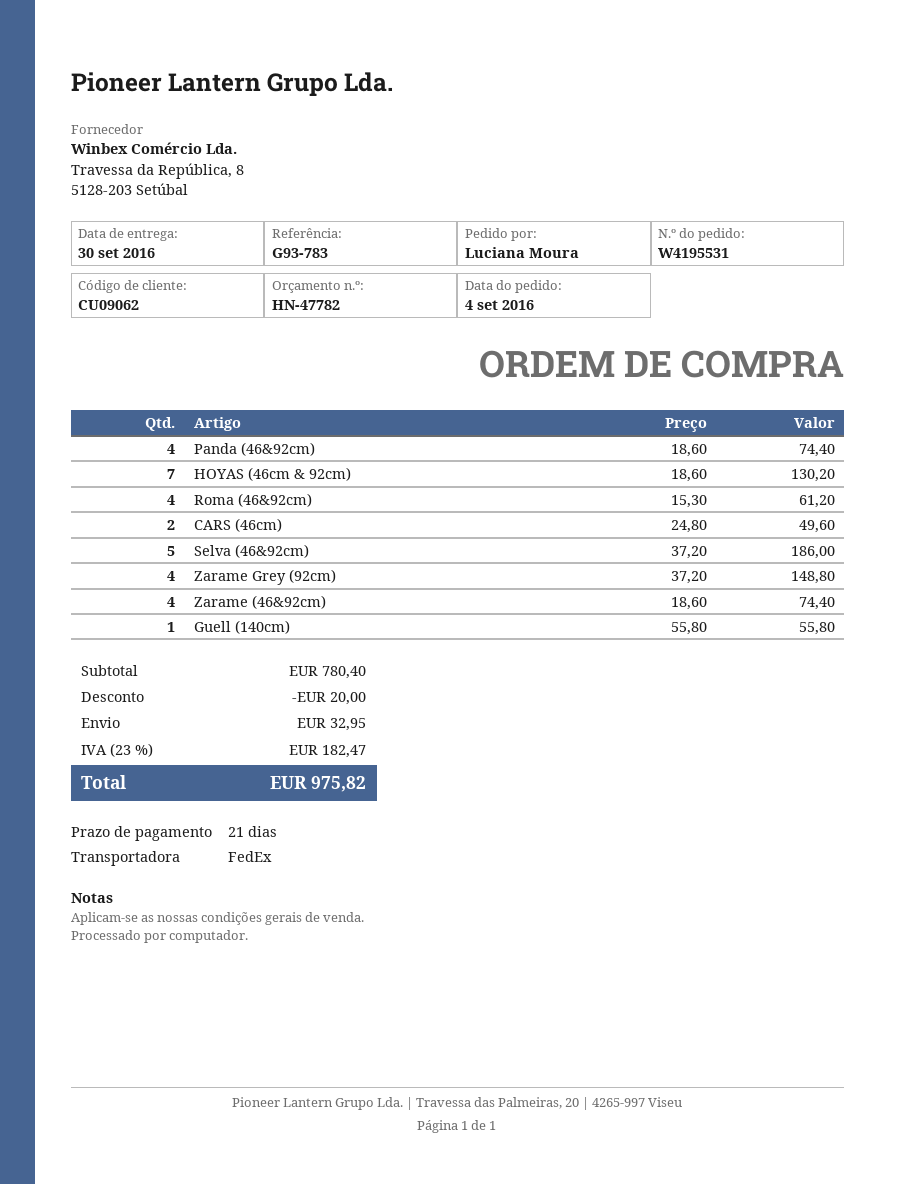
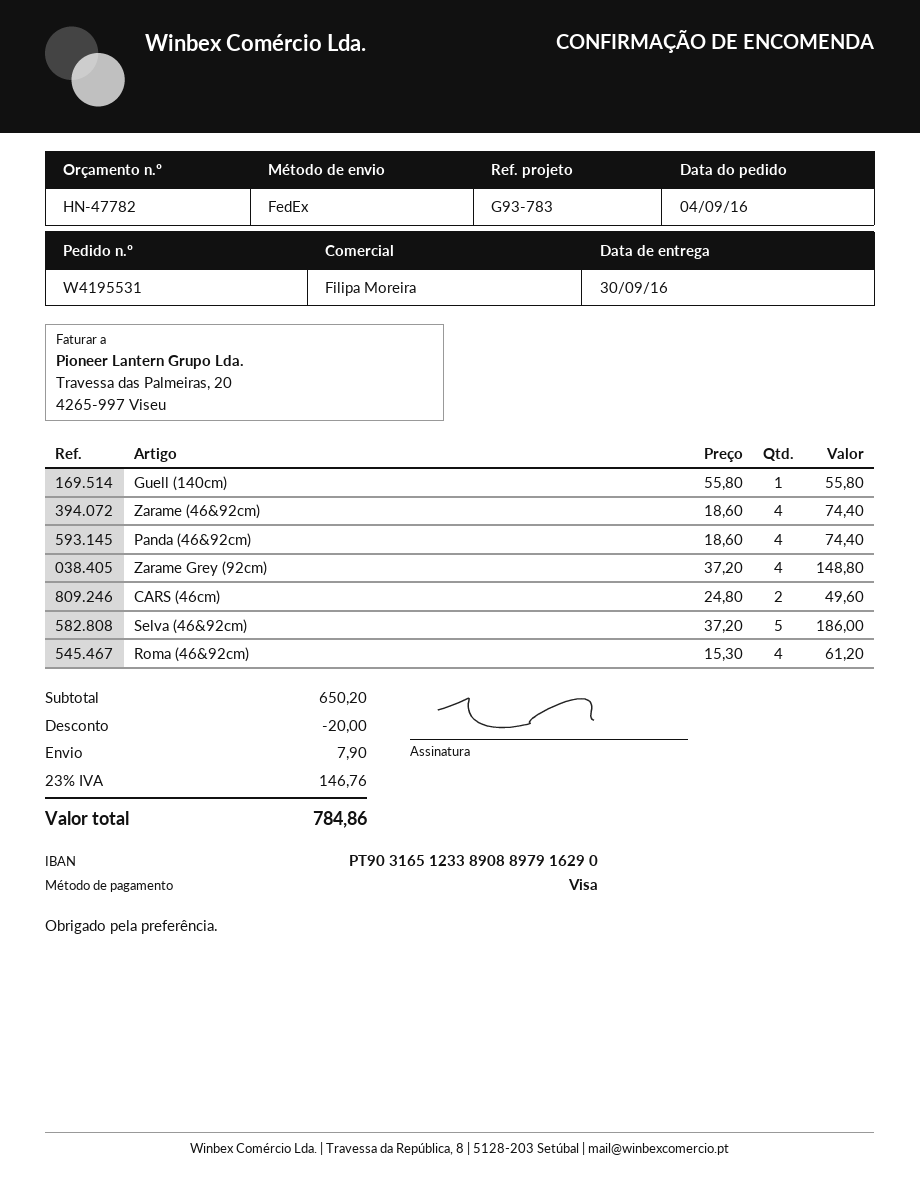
HOYAS (46cm & 92cm): 7 x 18.60 = 130.20 -> none
subtotal: 780.40 -> 650.20
shipping: 32.95 -> 7.90
tax: 23% = 182.47 -> 23% = 146.76
total: 975.82 -> 784.86

